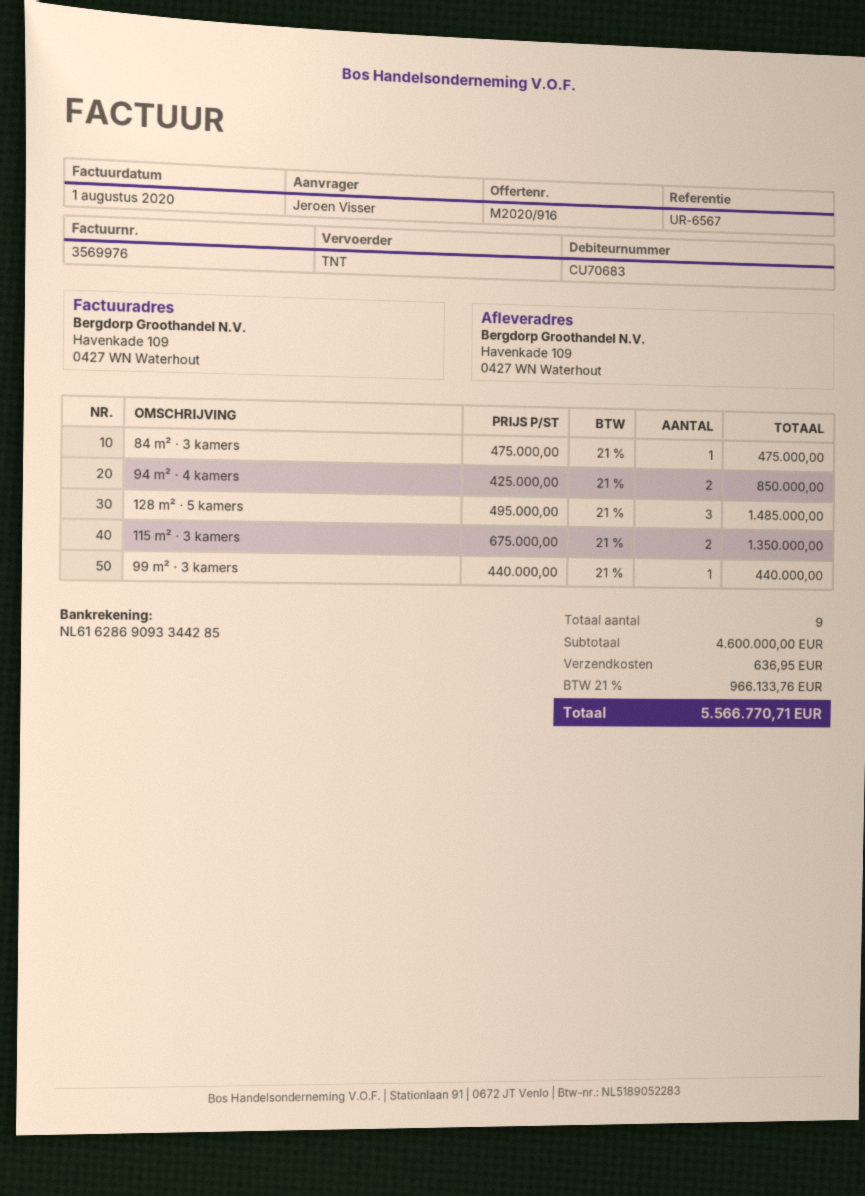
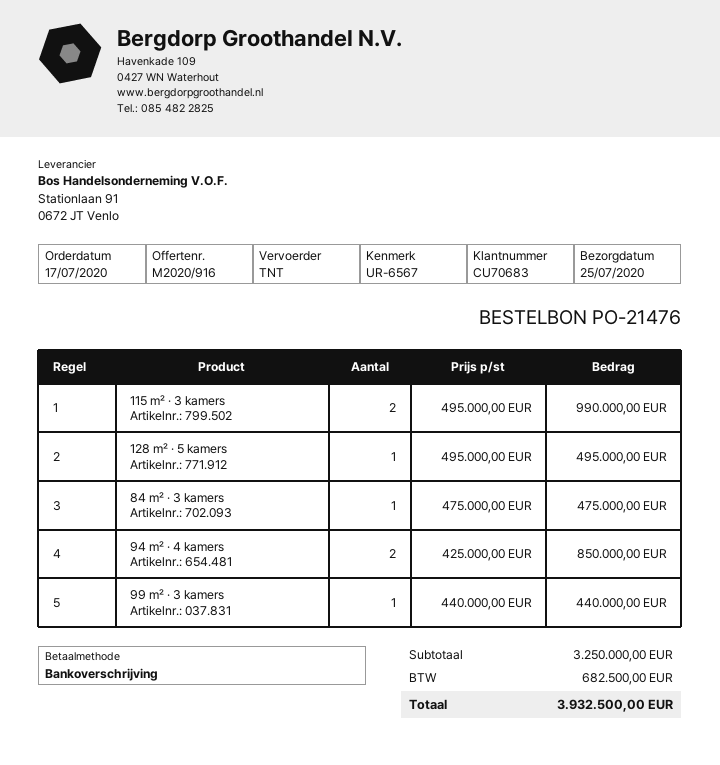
128 m² · 5 kamers: 3 x 495000.00 = 1485000.00 -> 1 x 495000.00 = 495000.00
115 m² · 3 kamers: 2 x 675000.00 = 1350000.00 -> 2 x 495000.00 = 990000.00
subtotal: 4600000.00 -> 3250000.00
shipping: 636.95 -> none
tax: 966133.76 -> 682500.00
total: 5566770.71 -> 3932500.00

